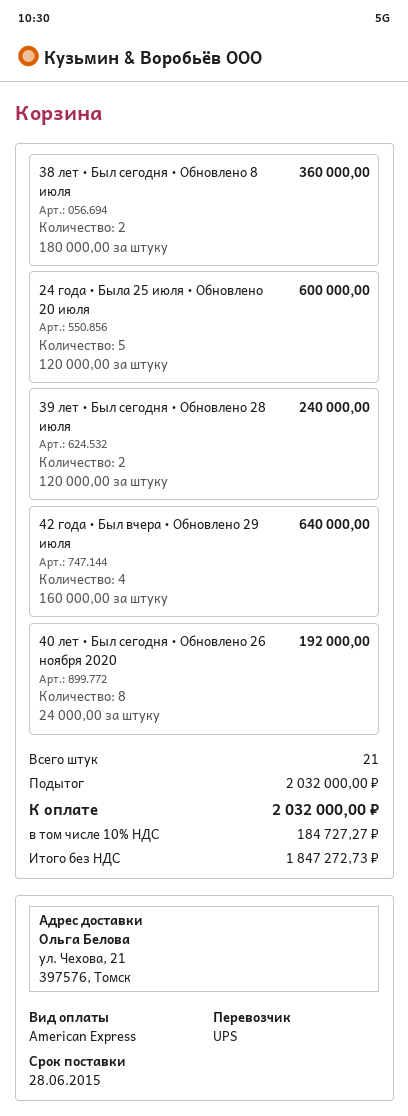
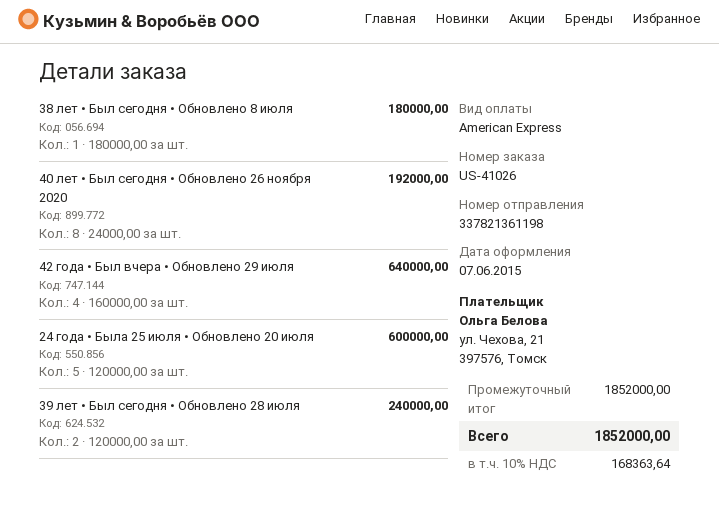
38 лет • Был сегодня • Обновлено 8 июля: 2 x 180000.00 = 360000.00 -> 1 x 180000.00 = 180000.00
subtotal: 2032000.00 -> 1852000.00
tax: 10% = 184727.27 -> 10% = 168363.64
total: 2032000.00 -> 1852000.00

